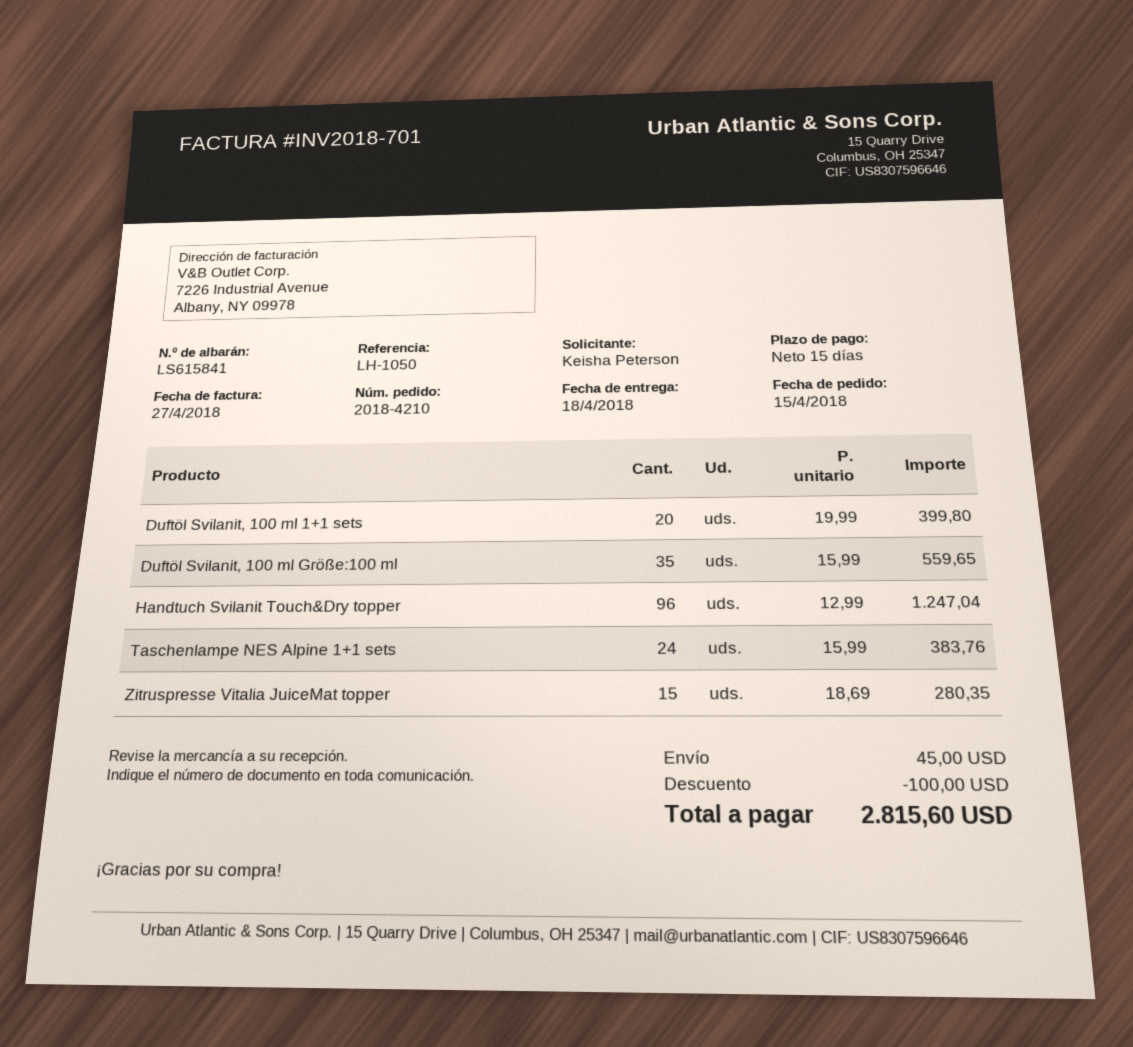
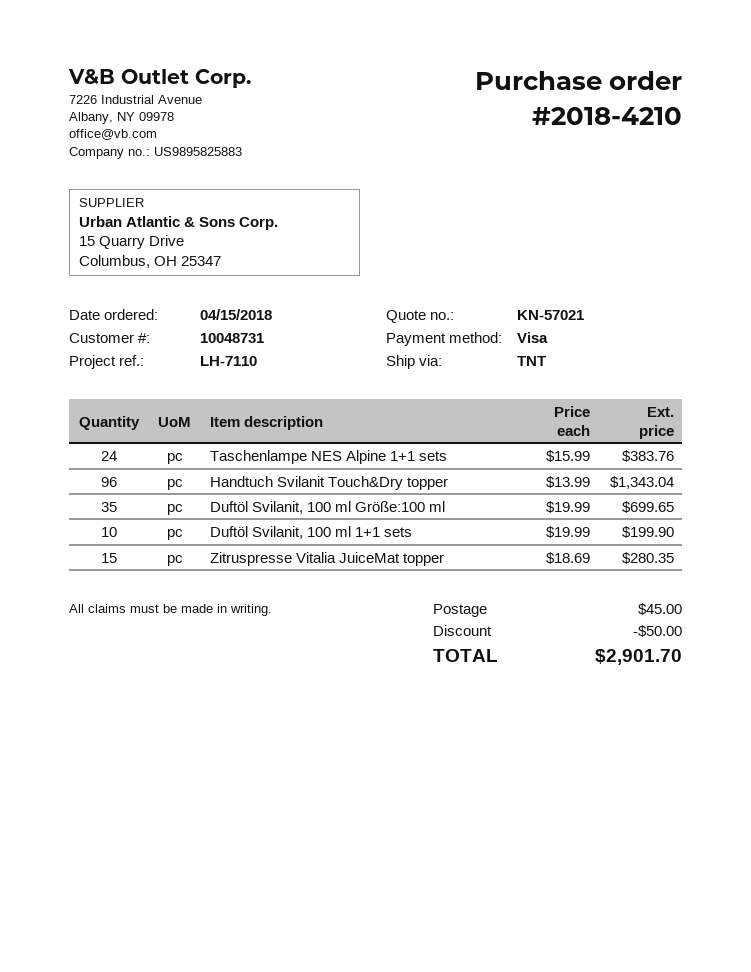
reference: LH-1050 -> LH-7110
Duftöl Svilanit, 100 ml 1+1 sets: 20 x 19.99 = 399.80 -> 10 x 19.99 = 199.90
Duftöl Svilanit, 100 ml Größe:100 ml: 35 x 15.99 = 559.65 -> 35 x 19.99 = 699.65
Handtuch Svilanit Touch&Dry topper: 96 x 12.99 = 1247.04 -> 96 x 13.99 = 1343.04
discount: 100.00 -> 50.00
total: 2815.60 -> 2901.70

